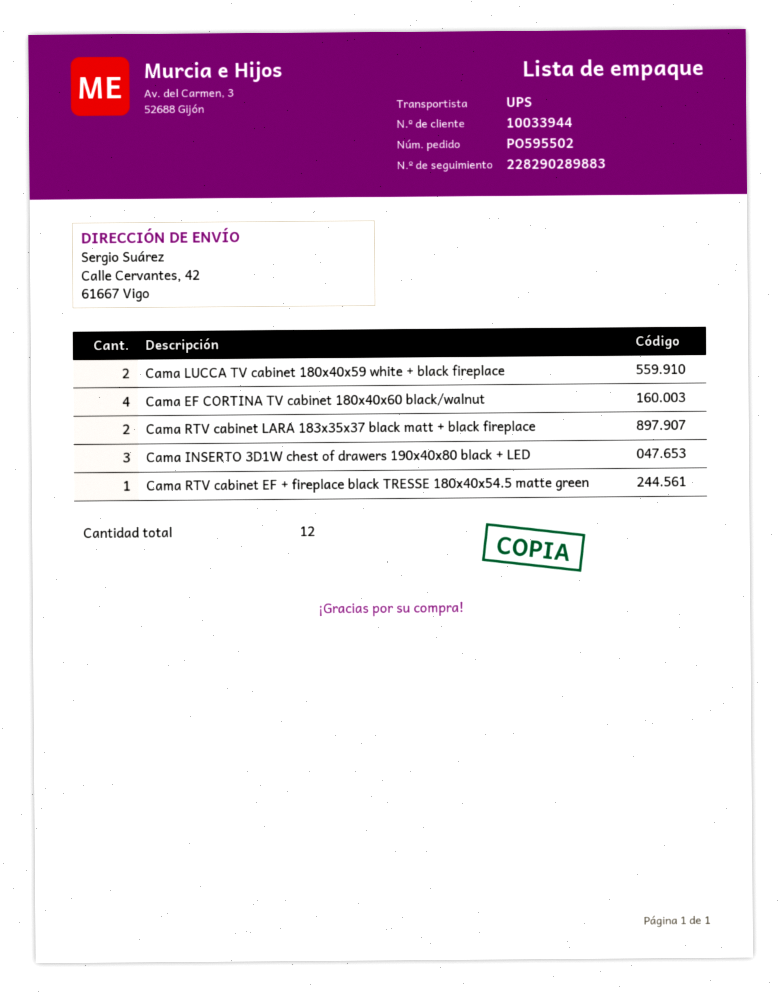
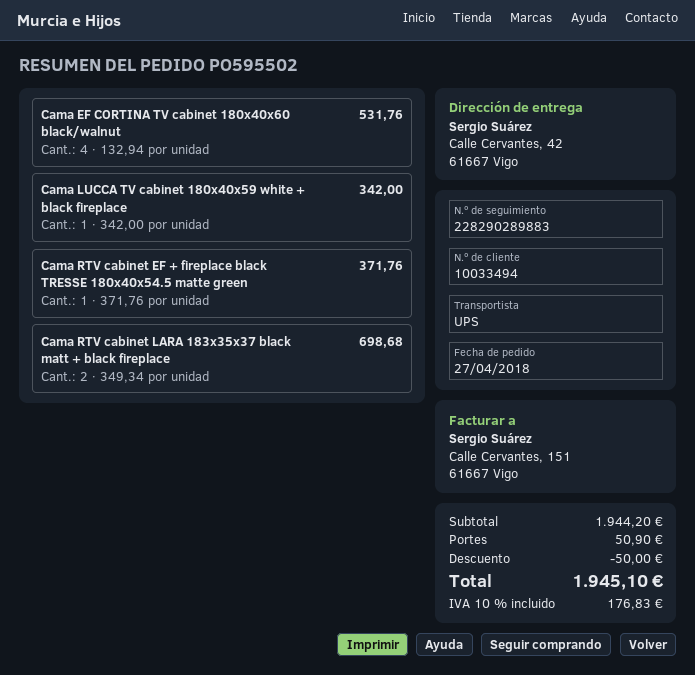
customer number: 10033944 -> 10033494
Cama LUCCA TV cabinet 180x40x59 white + black fireplace: 2 -> 1
Cama INSERTO 3D1W chest of drawers 190x40x80 black + LED: 3 -> none

